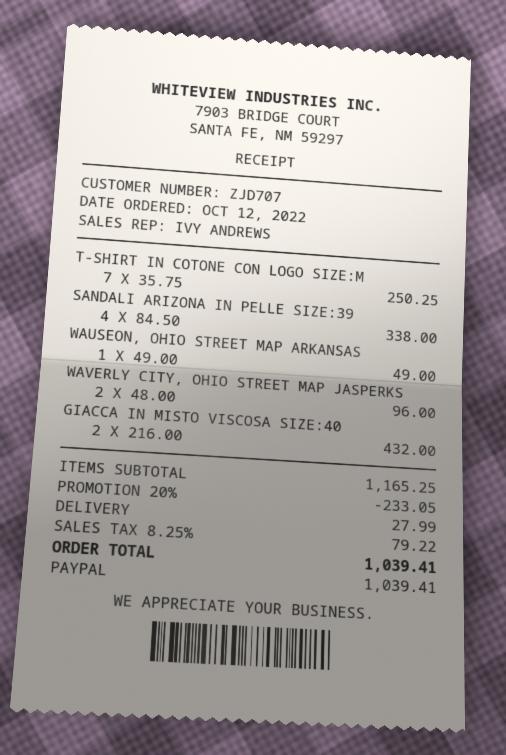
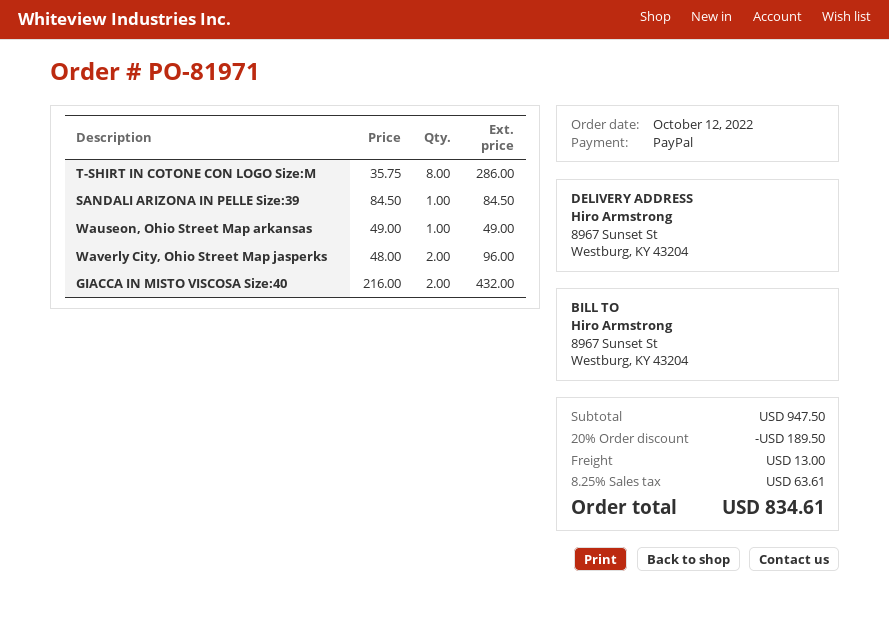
T-SHIRT IN COTONE CON LOGO SIZE:M: 7 x 35.75 = 250.25 -> 8 x 35.75 = 286.00
SANDALI ARIZONA IN PELLE SIZE:39: 4 x 84.50 = 338.00 -> 1 x 84.50 = 84.50
subtotal: 1165.25 -> 947.50
discount: 20% = 233.05 -> 20% = 189.50
shipping: 27.99 -> 13.00
tax: 8.25% = 79.22 -> 8.25% = 63.61
total: 1039.41 -> 834.61

